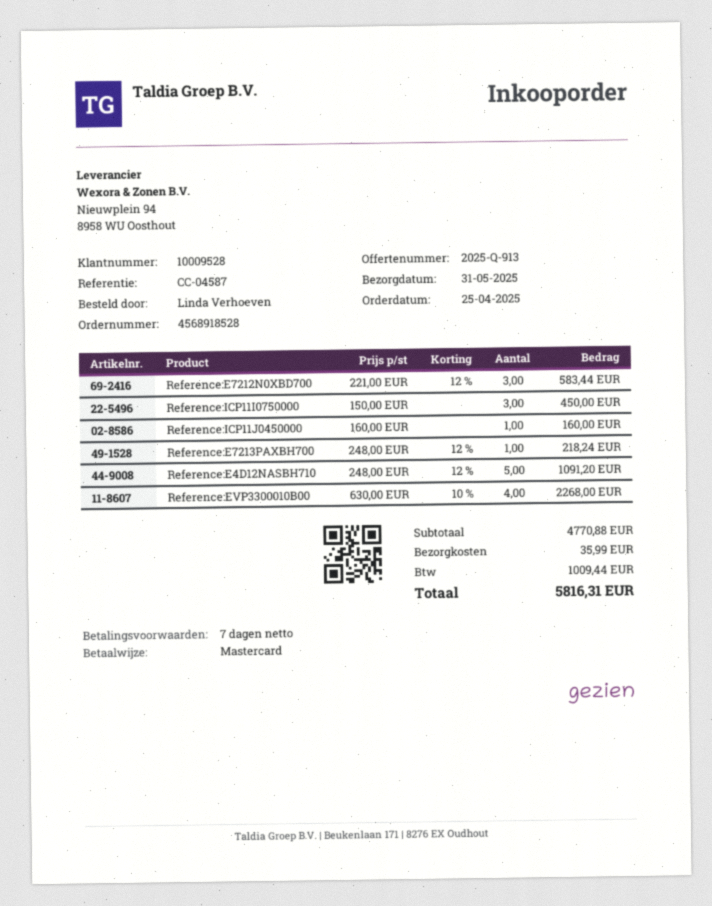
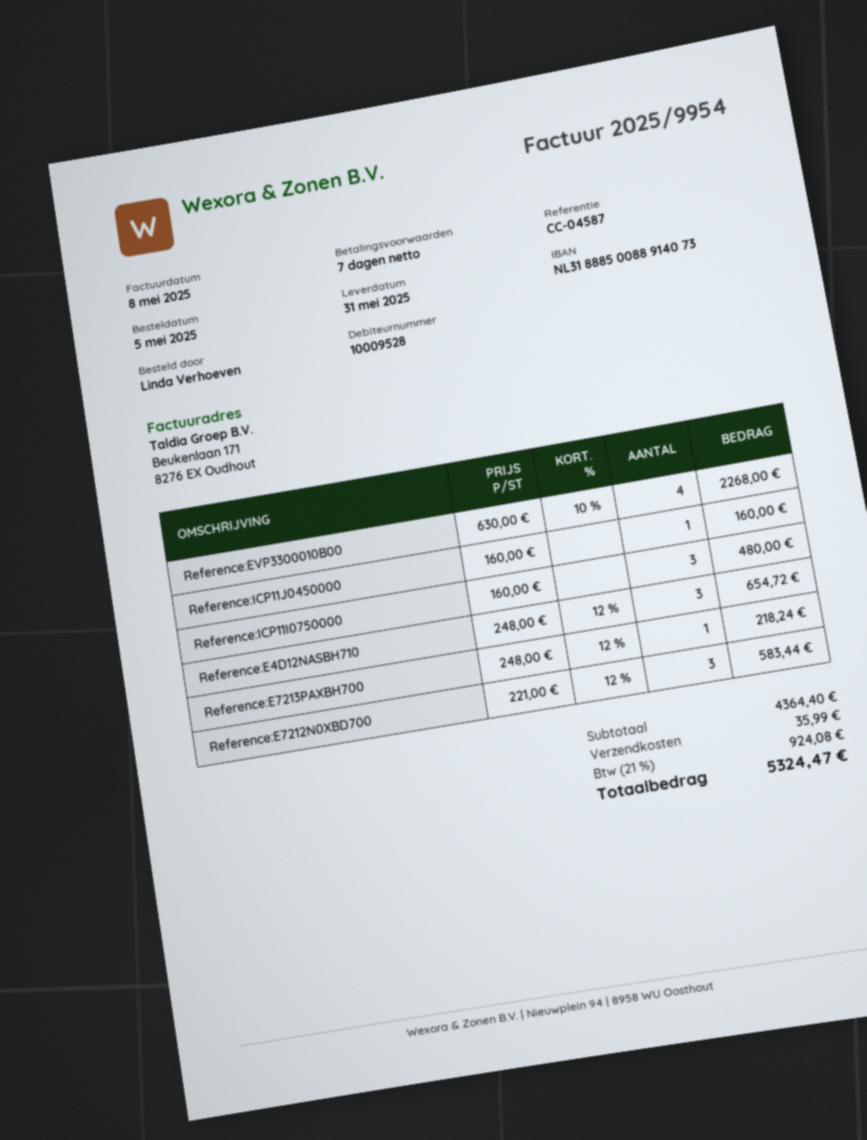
order date: 2025-04-25 -> 2025-05-05
Reference:ICP11I0750000: 3 x 150.00 = 450.00 -> 3 x 160.00 = 480.00
Reference:E4D12NASBH710: 5 x 248.00 - 12% = 1091.20 -> 3 x 248.00 - 12% = 654.72
subtotal: 4770.88 -> 4364.40
tax: 1009.44 -> 924.08
total: 5816.31 -> 5324.47

